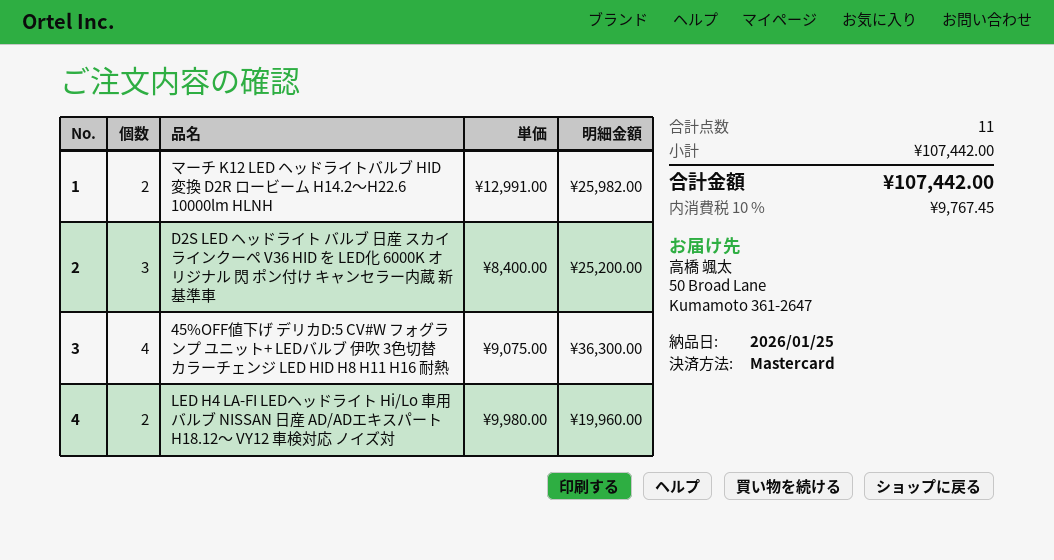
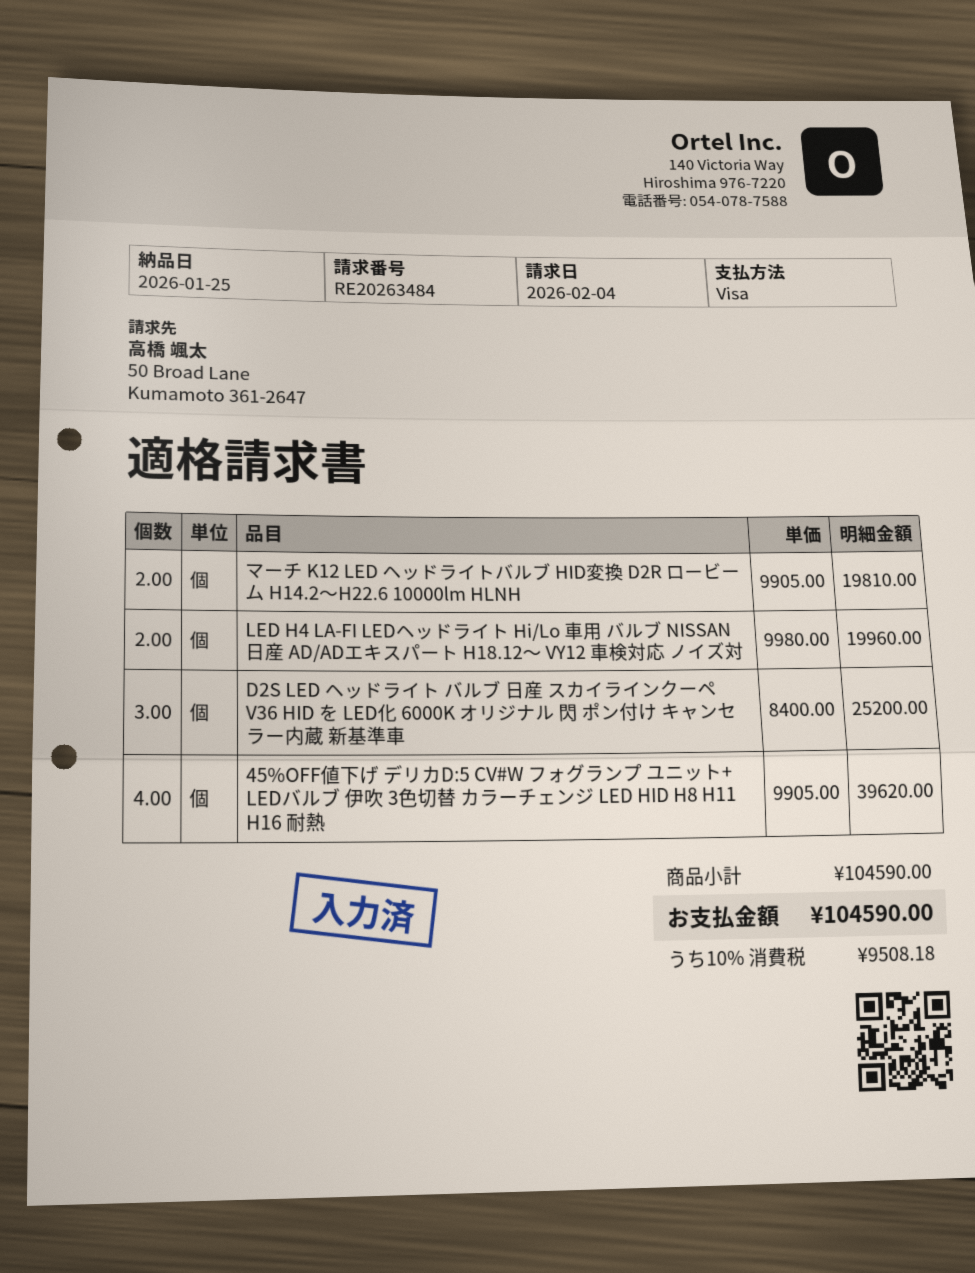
payment method: Mastercard -> Visa
マーチ K12 LED ヘッドライトバルブ HID変換 D2R ロービーム H14.2〜H22.6 10000lm HLNH: 2 x 12991.00 = 25982.00 -> 2 x 9905.00 = 19810.00
45%OFF値下げ デリカD:5 CV#W フォグランプ ユニット+ LEDバルブ 伊吹 3色切替 カラーチェンジ LED HID H8 H11 H16 耐熱: 4 x 9075.00 = 36300.00 -> 4 x 9905.00 = 39620.00
subtotal: 107442.00 -> 104590.00
tax: 10% = 9767.45 -> 10% = 9508.18
total: 107442.00 -> 104590.00

